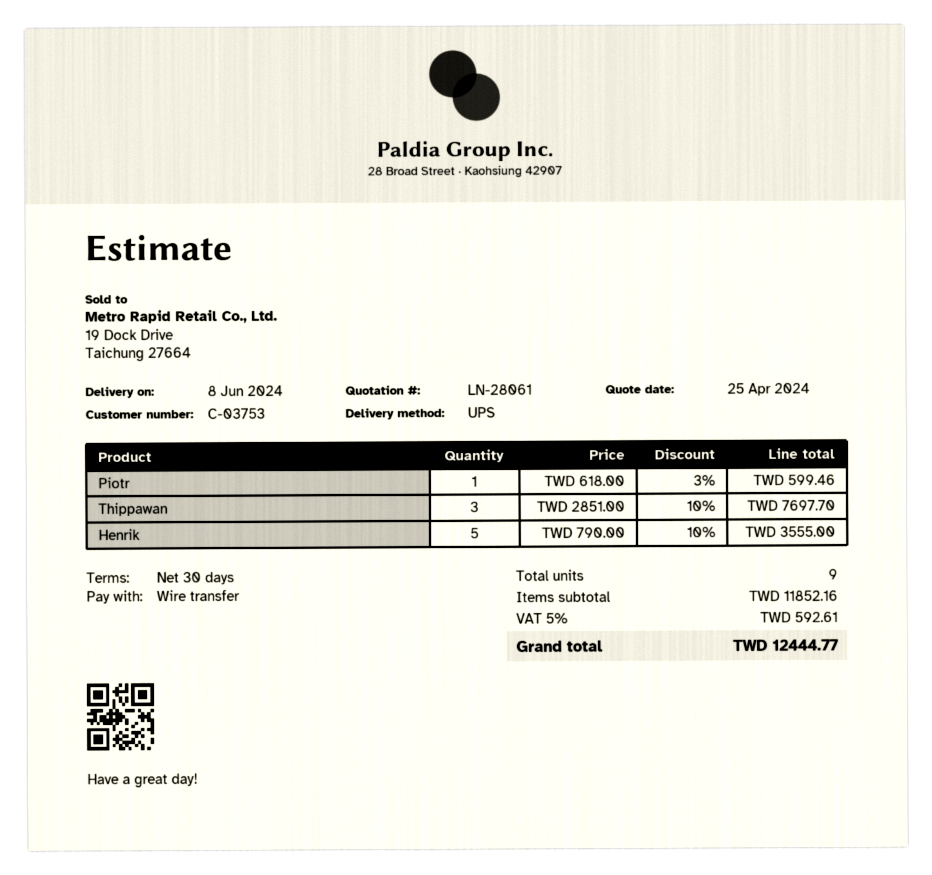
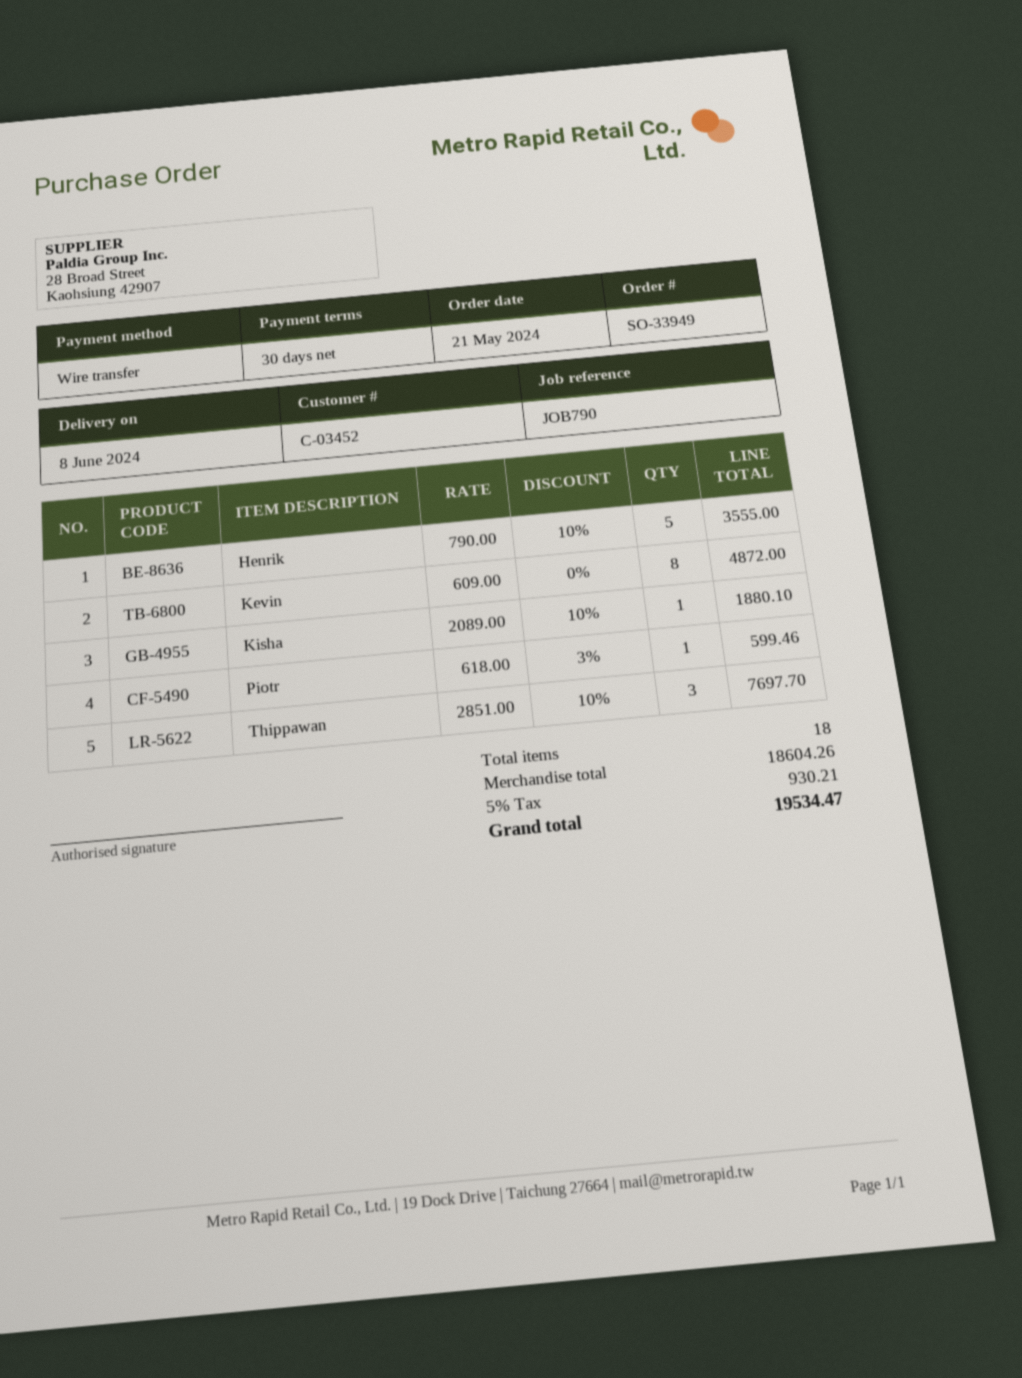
customer number: C-03753 -> C-03452
Kevin: none -> 8 x 609.00 = 4872.00
Kisha: none -> 1 x 2089.00 - 10% = 1880.10
total quantity: 9 -> 18
subtotal: 11852.16 -> 18604.26
tax: 5% = 592.61 -> 5% = 930.21
total: 12444.77 -> 19534.47

